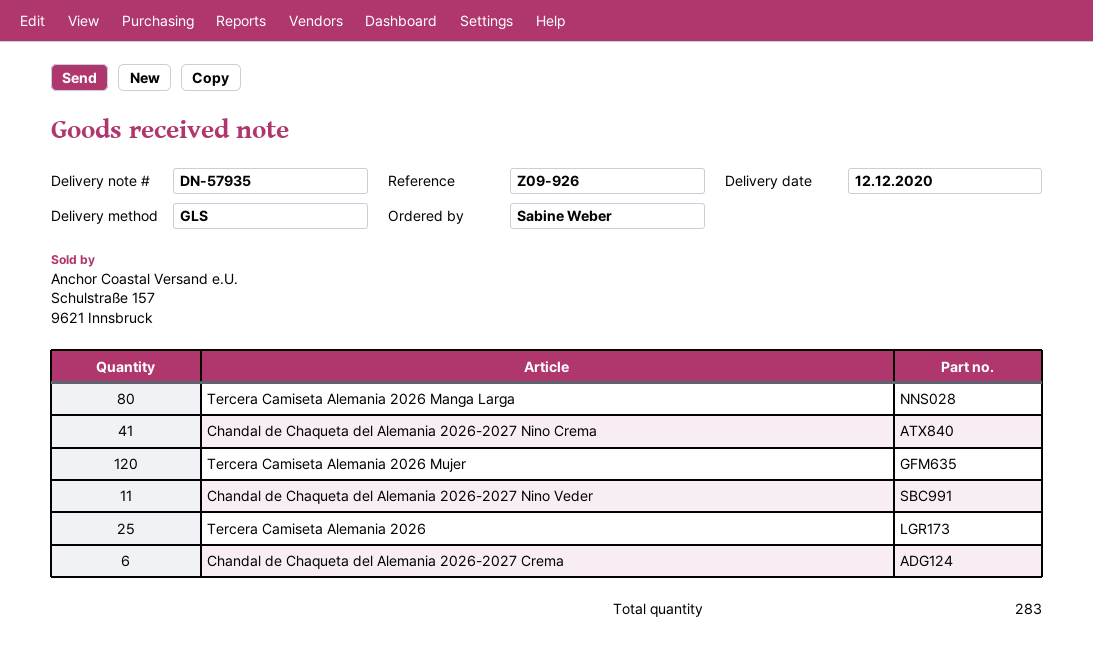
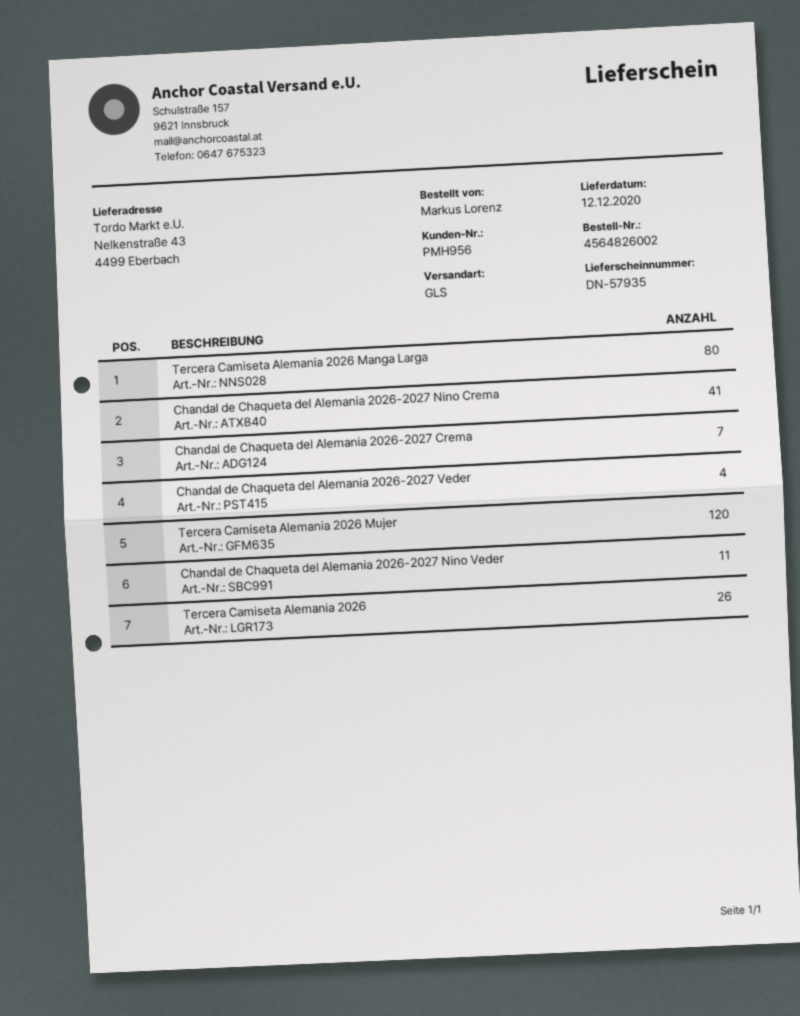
ordered by: Sabine Weber -> Markus Lorenz
Tercera Camiseta Alemania 2026: 25 -> 26
Chandal de Chaqueta del Alemania 2026-2027 Crema: 6 -> 7
Chandal de Chaqueta del Alemania 2026-2027 Veder: none -> 4

